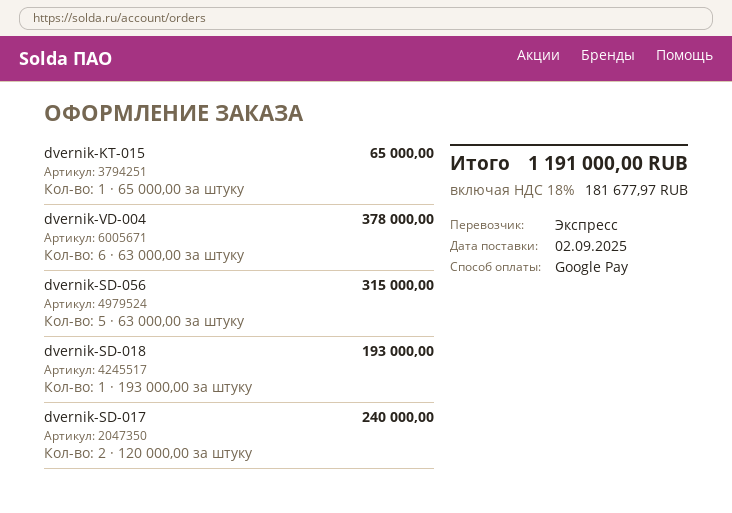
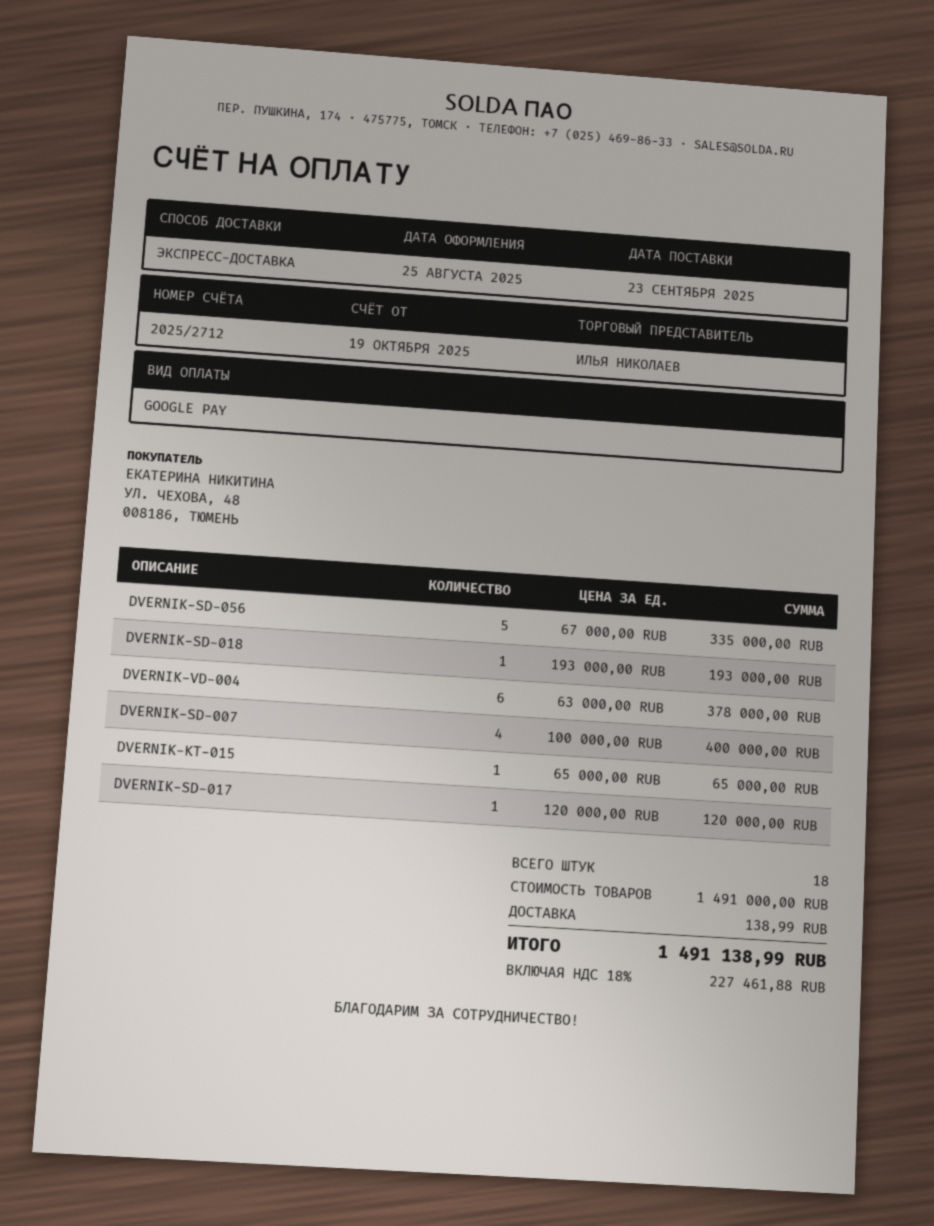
delivery date: 2025-09-02 -> 2025-09-23
dvernik-SD-056: 5 x 63000.00 = 315000.00 -> 5 x 67000.00 = 335000.00
dvernik-SD-017: 2 x 120000.00 = 240000.00 -> 1 x 120000.00 = 120000.00
DVERNIK-SD-007: none -> 4 x 100000.00 = 400000.00
shipping: none -> 138.99
tax: 18% = 181677.97 -> 18% = 227461.88
total: 1191000.00 -> 1491138.99

